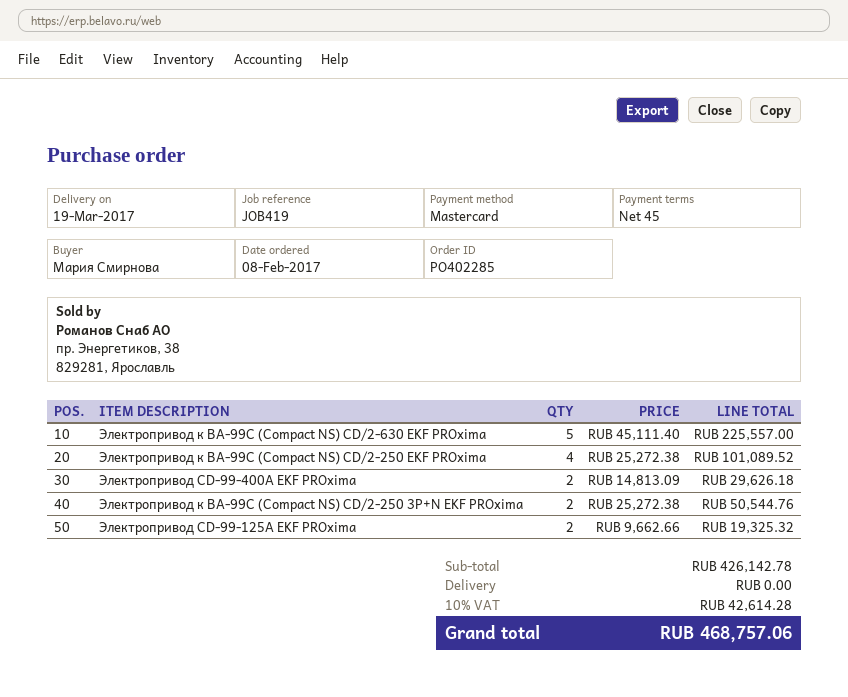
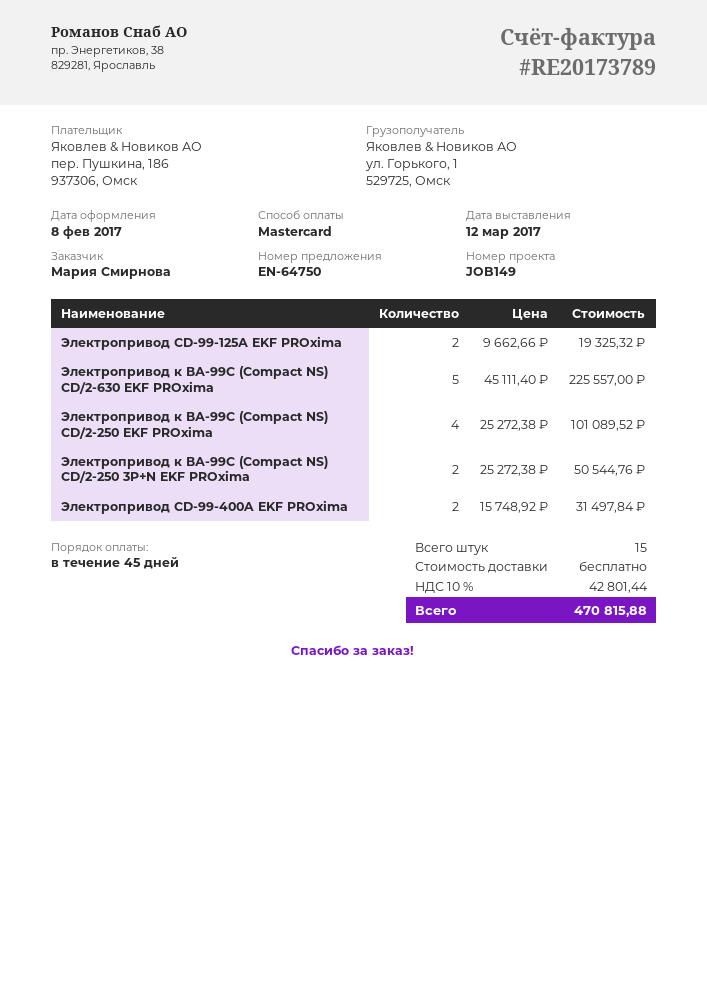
reference: JOB419 -> JOB149
Электропривод CD-99-400A EKF PROxima: 2 x 14813.09 = 29626.18 -> 2 x 15748.92 = 31497.84
tax: 10% = 42614.28 -> 10% = 42801.44
total: 468757.06 -> 470815.88

